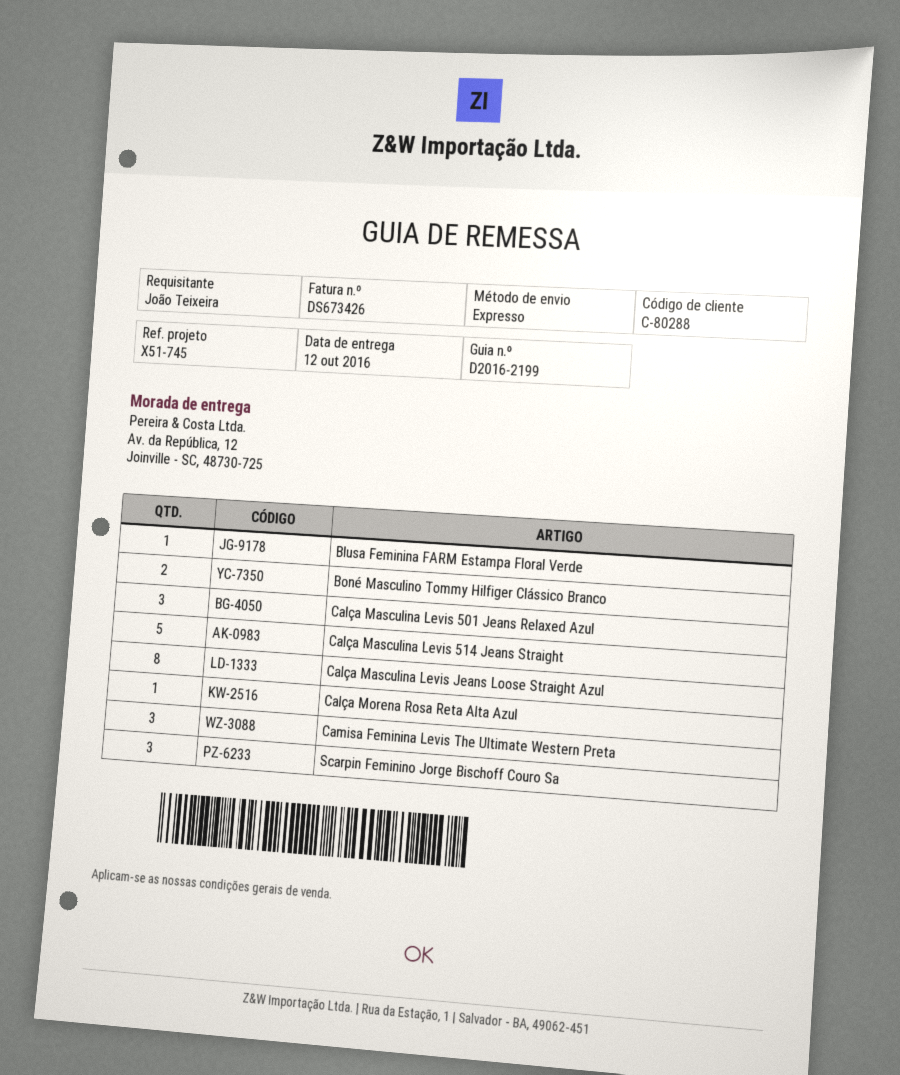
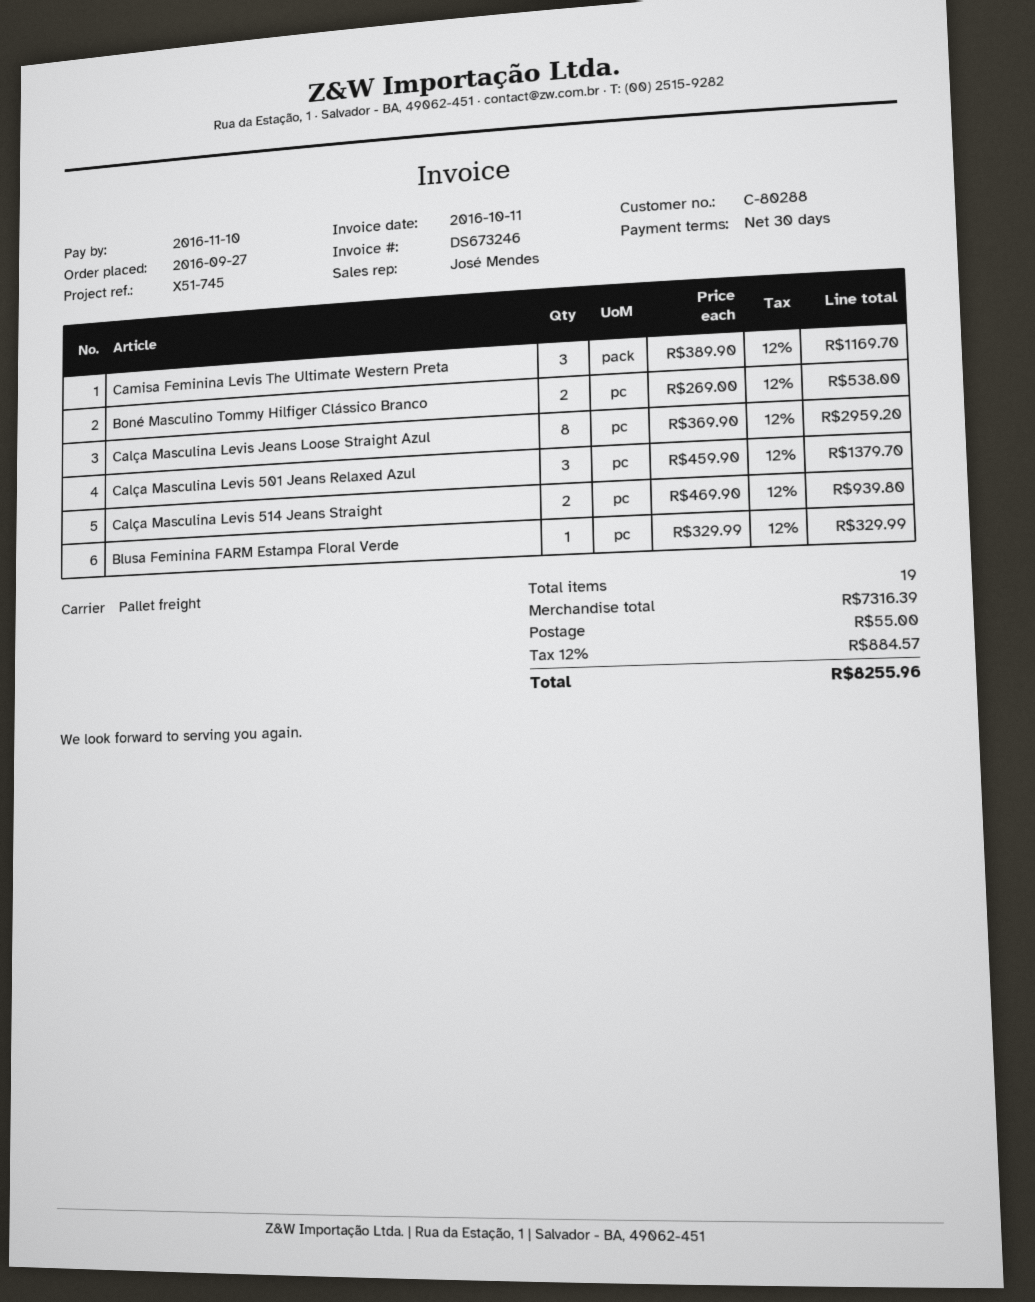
invoice number: DS673426 -> DS673246
shipping method: express -> pallet freight
Calça Masculina Levis 514 Jeans Straight: 5 -> 2
Calça Morena Rosa Reta Alta Azul: 1 -> none
Scarpin Feminino Jorge Bischoff Couro Sa: 3 -> none

